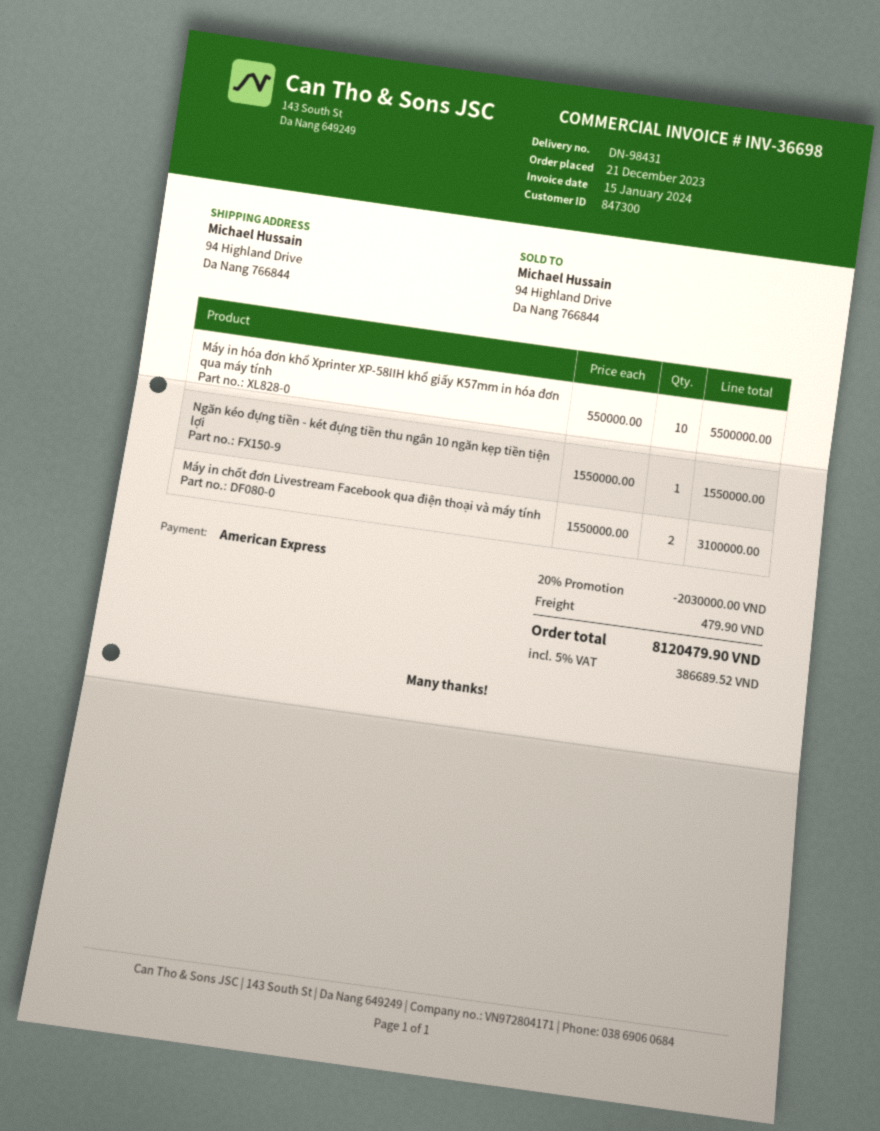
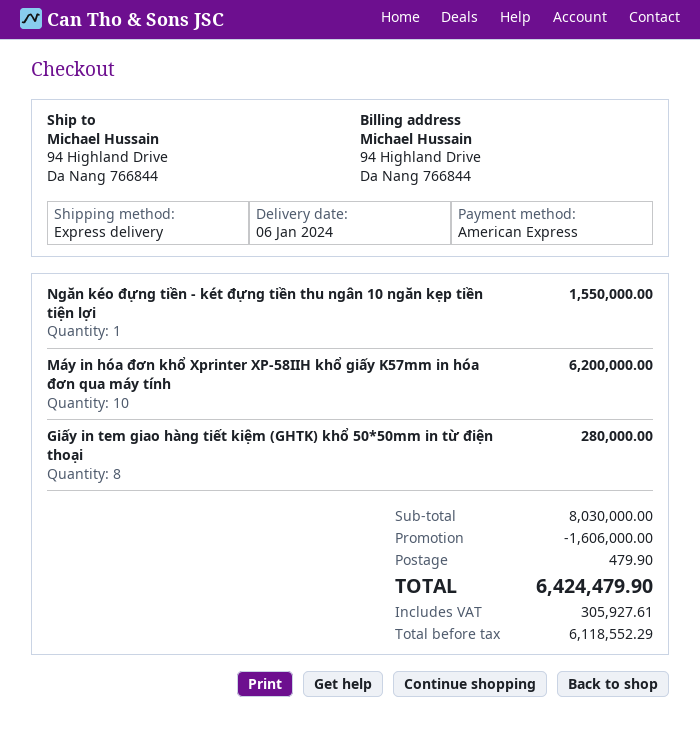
Máy in hóa đơn khổ Xprinter XP-58IIH khổ giấy K57mm in hóa đơn qua máy tính: 10 for 5500000.00 -> 10 for 6200000.00
Máy in chốt đơn Livestream Facebook qua điện thoại và máy tính: 2 for 3100000.00 -> none
Giấy in tem giao hàng tiết kiệm (GHTK) khổ 50*50mm in từ điện thoại: none -> 8 for 280000.00
discount: 2030000.00 -> 1606000.00
tax: 386689.52 -> 305927.61
total: 8120479.90 -> 6424479.90

